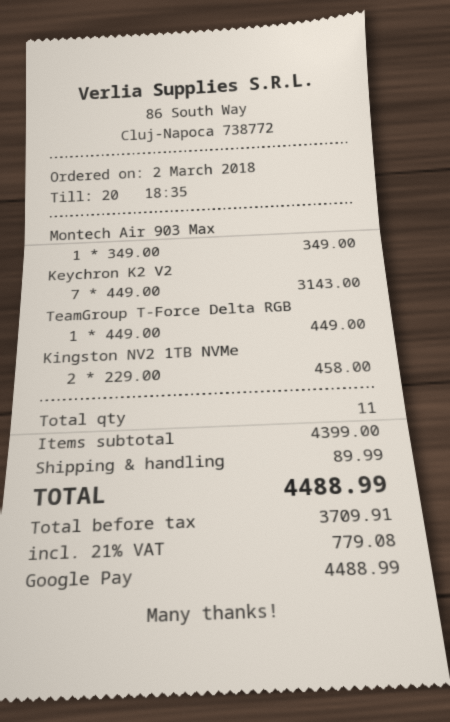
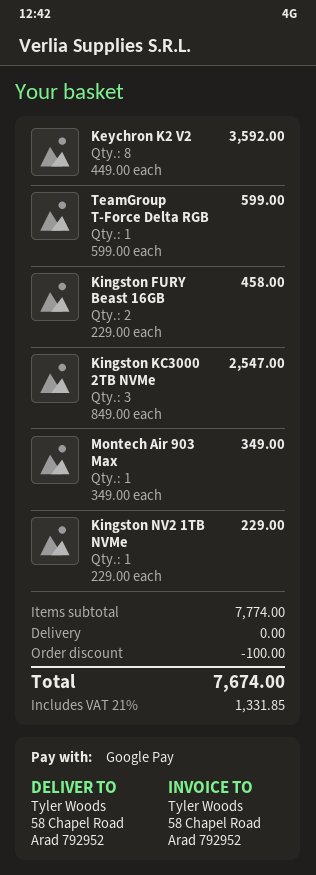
Keychron K2 V2: 7 x 449.00 = 3143.00 -> 8 x 449.00 = 3592.00
TeamGroup T-Force Delta RGB: 1 x 449.00 = 449.00 -> 1 x 599.00 = 599.00
Kingston NV2 1TB NVMe: 2 x 229.00 = 458.00 -> 1 x 229.00 = 229.00
Kingston FURY Beast 16GB: none -> 2 x 229.00 = 458.00
Kingston KC3000 2TB NVMe: none -> 3 x 849.00 = 2547.00
subtotal: 4399.00 -> 7774.00
discount: none -> 100.00
shipping: 89.99 -> 0.00
tax: 21% = 779.08 -> 21% = 1331.85
total: 4488.99 -> 7674.00

